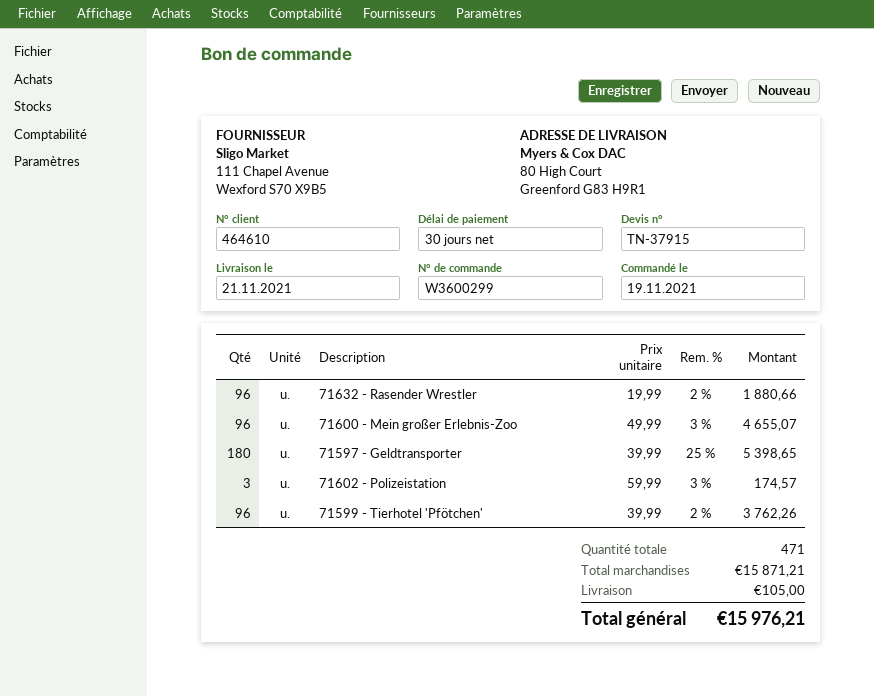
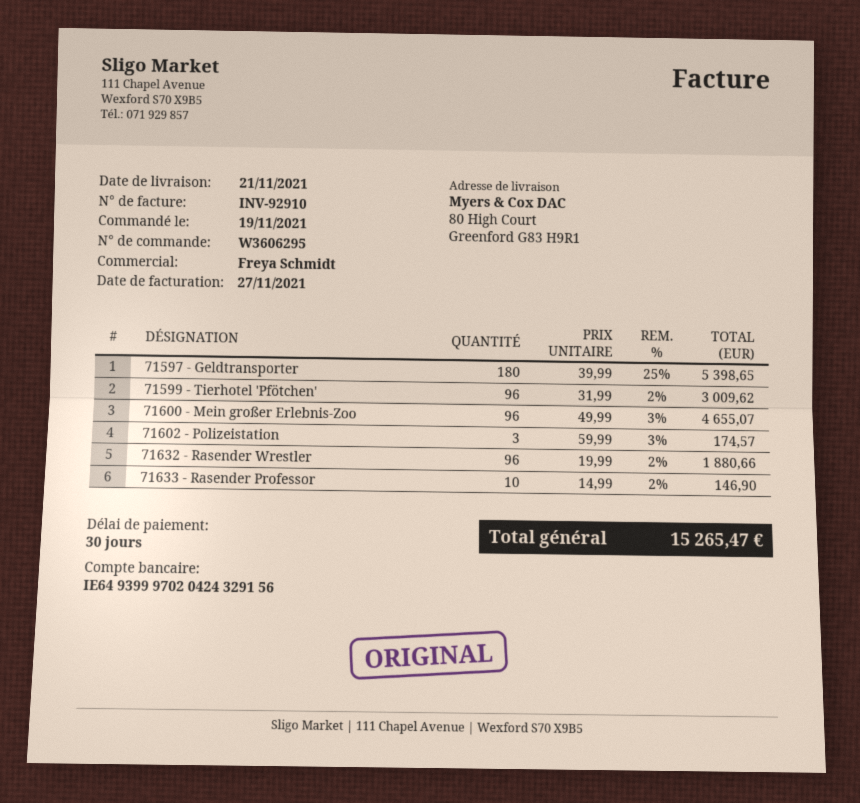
order number: W3600299 -> W3606295
71599 - Tierhotel 'Pfötchen': 96 x 39.99 - 2% = 3762.26 -> 96 x 31.99 - 2% = 3009.62
71633 - Rasender Professor: none -> 10 x 14.99 - 2% = 146.90
shipping: 105.00 -> none
total: 15976.21 -> 15265.47

